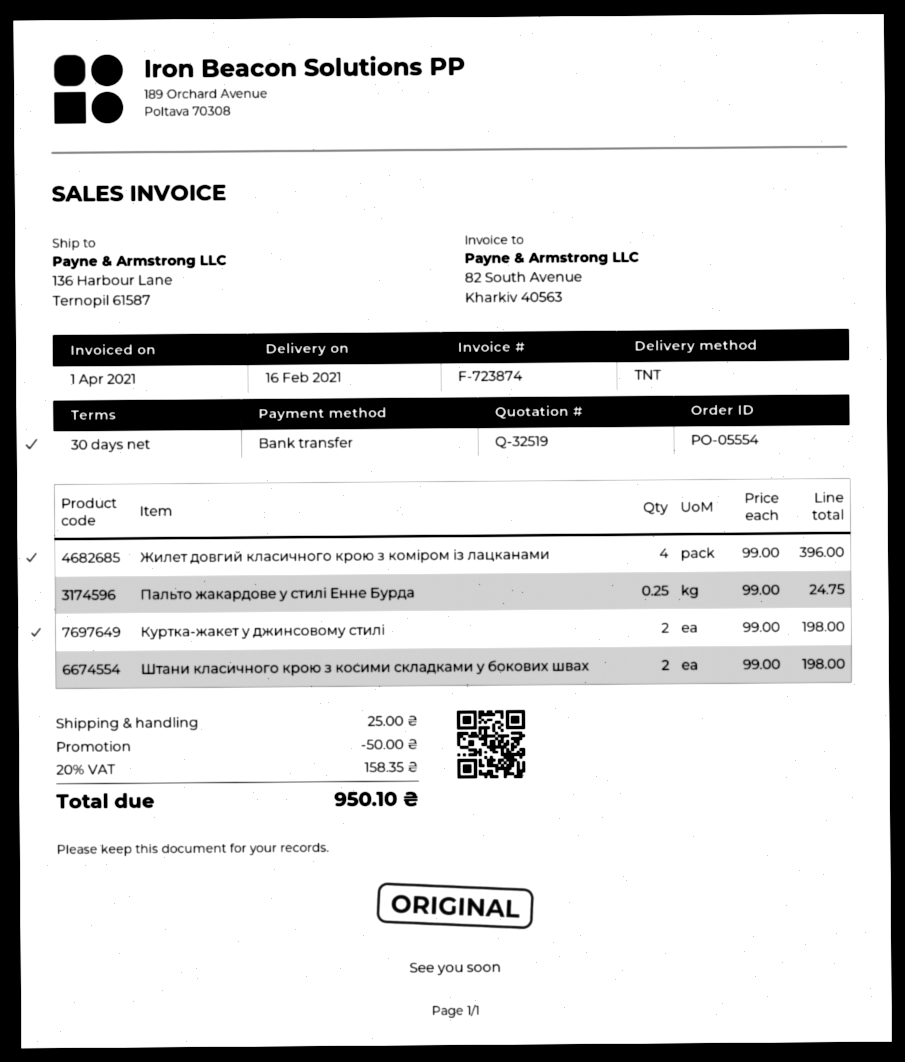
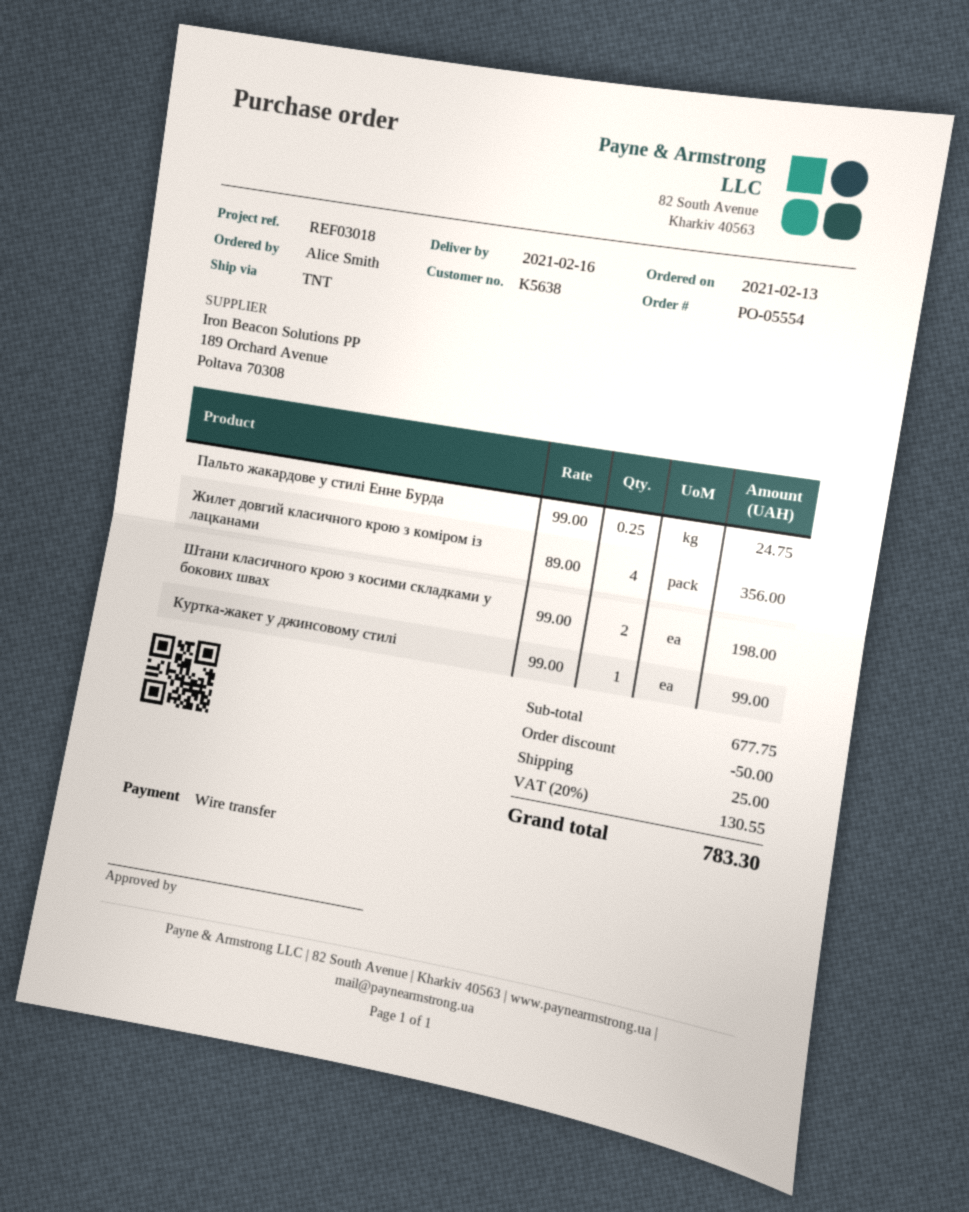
Жилет довгий класичного крою з коміром із лацканами: 4 x 99.00 = 396.00 -> 4 x 89.00 = 356.00
Куртка-жакет у джинсовому стилі: 2 x 99.00 = 198.00 -> 1 x 99.00 = 99.00
tax: 20% = 158.35 -> 20% = 130.55
total: 950.10 -> 783.30

